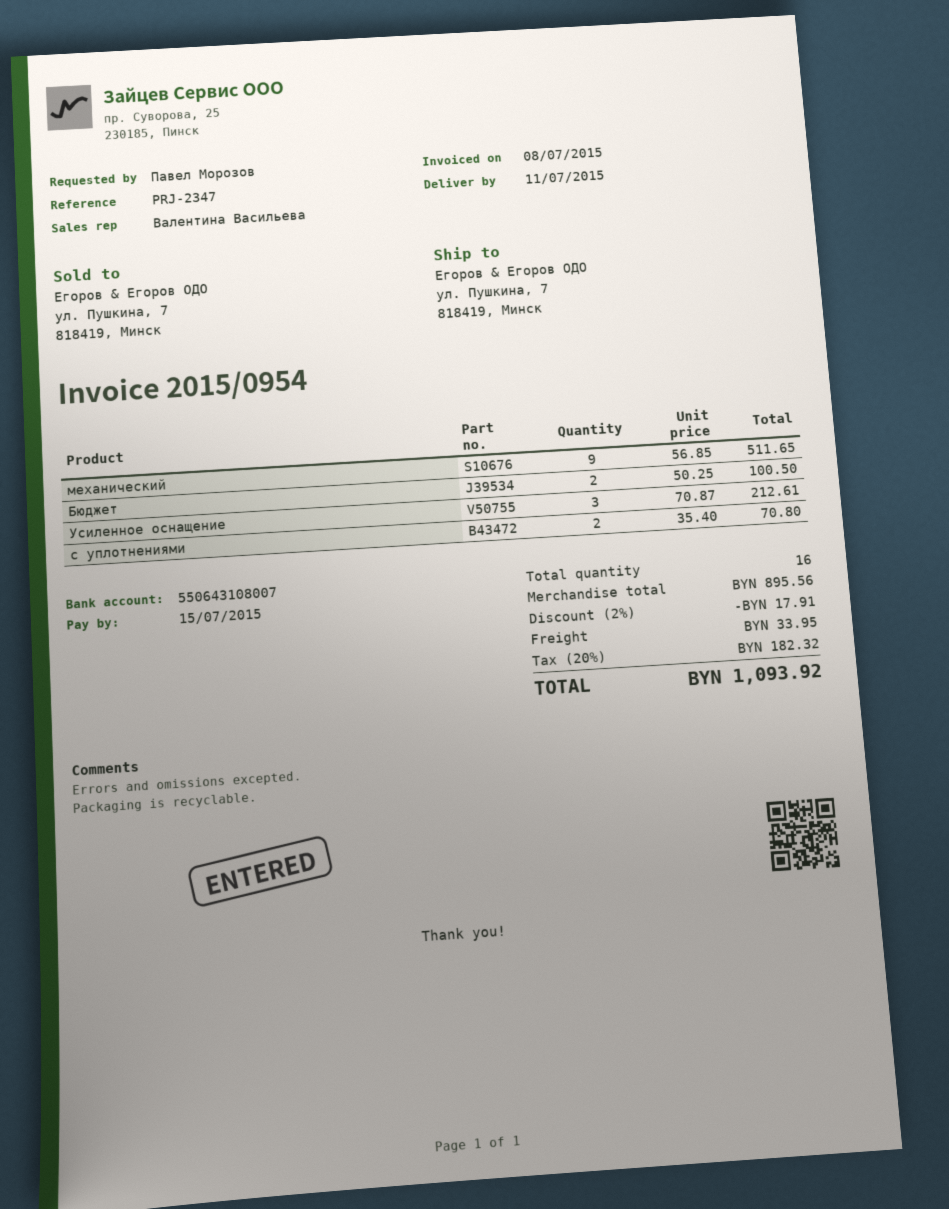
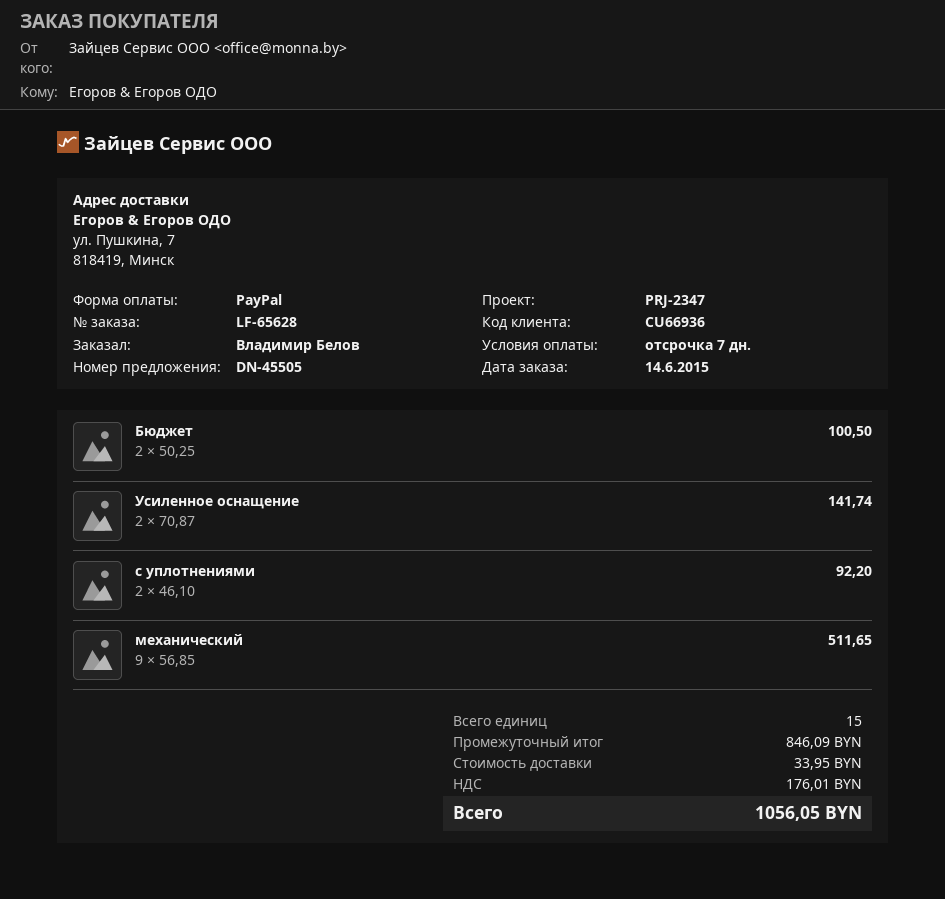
ordered by: Павел Морозов -> Владимир Белов
Усиленное оснащение: 3 x 70.87 = 212.61 -> 2 x 70.87 = 141.74
с уплотнениями: 2 x 35.40 = 70.80 -> 2 x 46.10 = 92.20
total quantity: 16 -> 15
subtotal: 895.56 -> 846.09
discount: 2% = 17.91 -> none
tax: 182.32 -> 176.01
total: 1093.92 -> 1056.05

